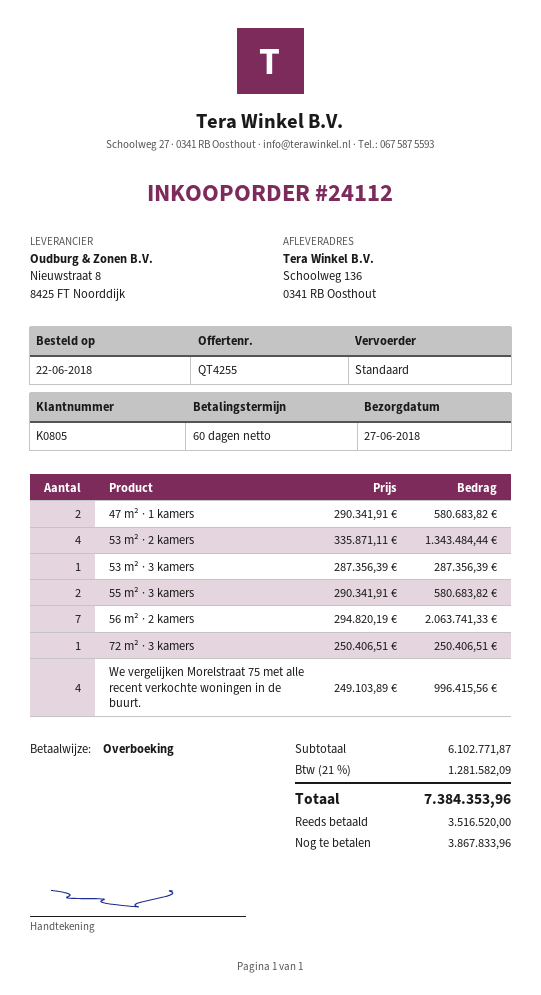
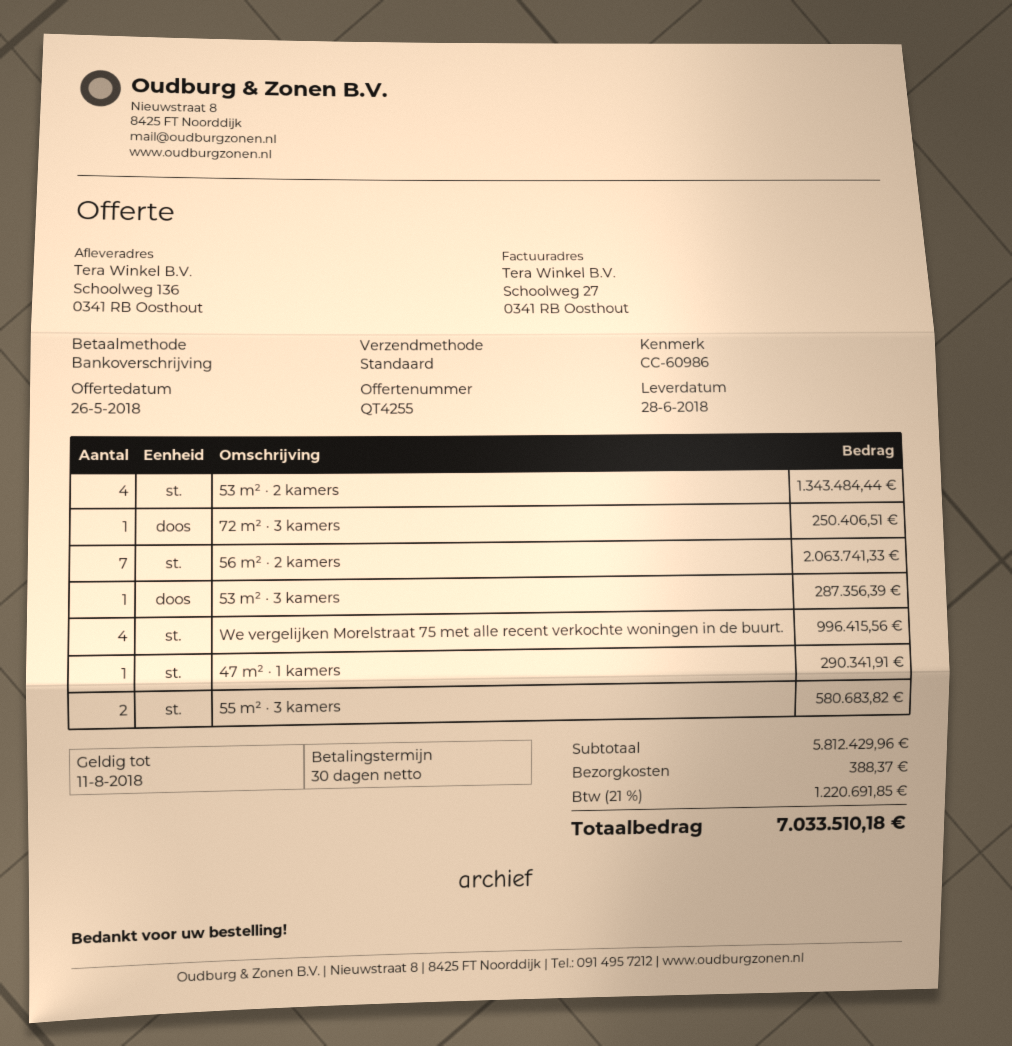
delivery date: 2018-06-27 -> 2018-06-28
payment terms: 60 days -> 30 days
47 m² · 1 kamers: 2 for 580683.82 -> 1 for 290341.91
subtotal: 6102771.87 -> 5812429.96
shipping: none -> 388.37
tax: 21% = 1281582.09 -> 21% = 1220691.85
total: 7384353.96 -> 7033510.18

